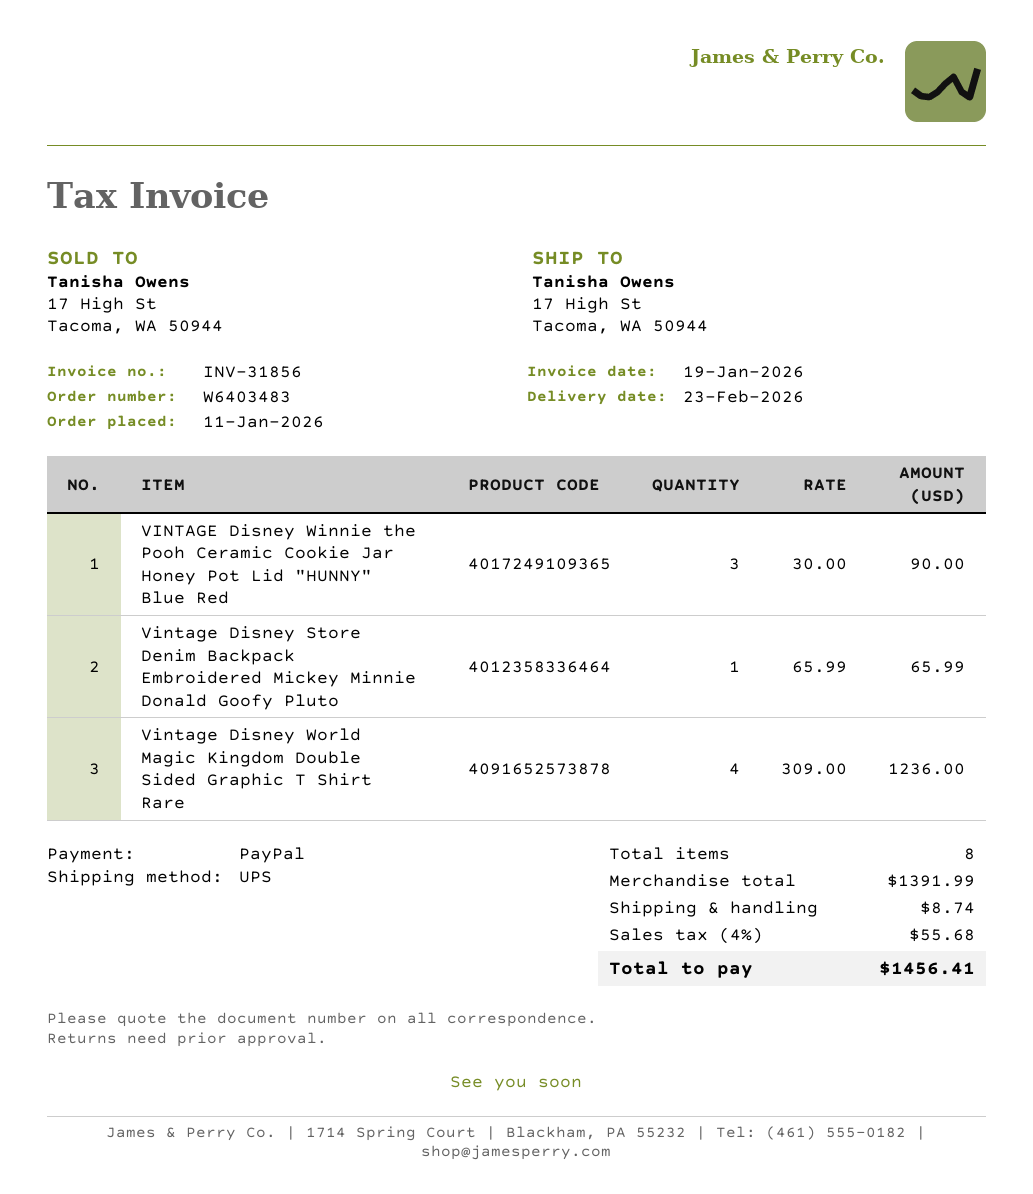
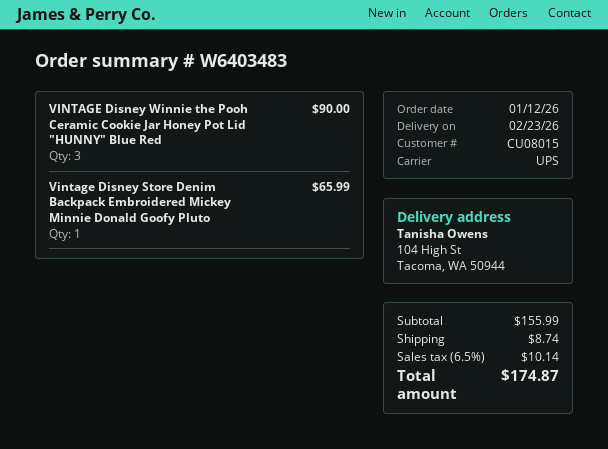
order date: 2026-01-11 -> 2026-01-12
ship to: 17 High St, Tacoma, WA 50944 -> 104 High St, Tacoma, WA 50944
Vintage Disney World Magic Kingdom Double Sided Graphic T Shirt Rare: 4 for 1236.00 -> none
subtotal: 1391.99 -> 155.99
tax: 4% = 55.68 -> 6.5% = 10.14
total: 1456.41 -> 174.87

